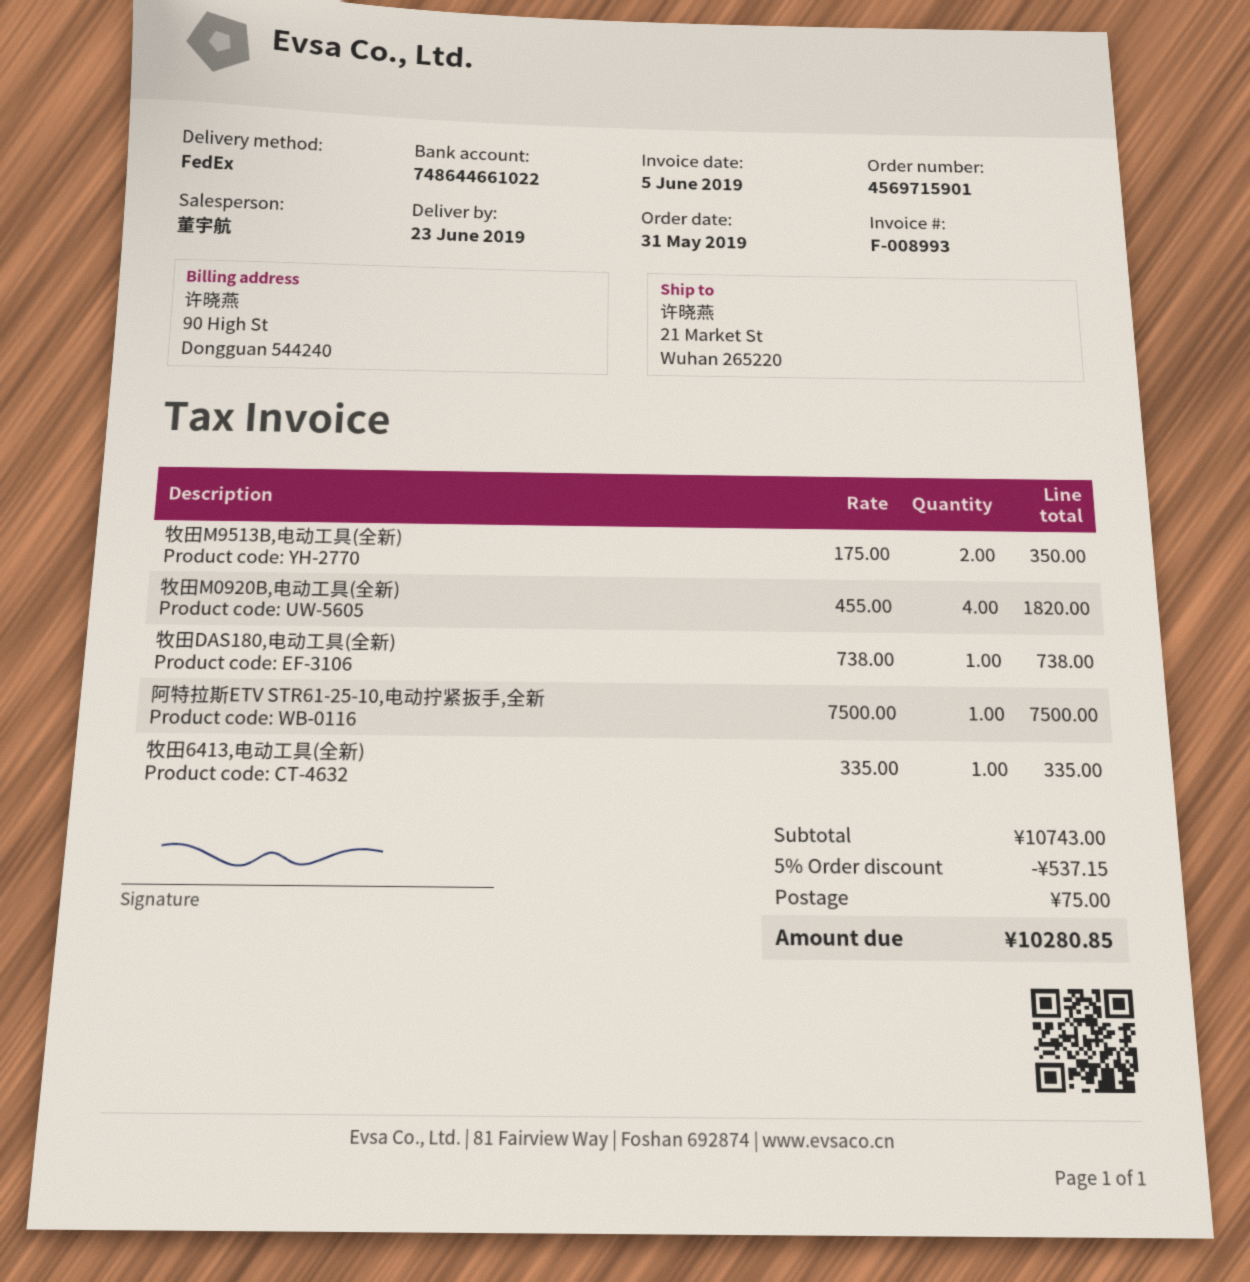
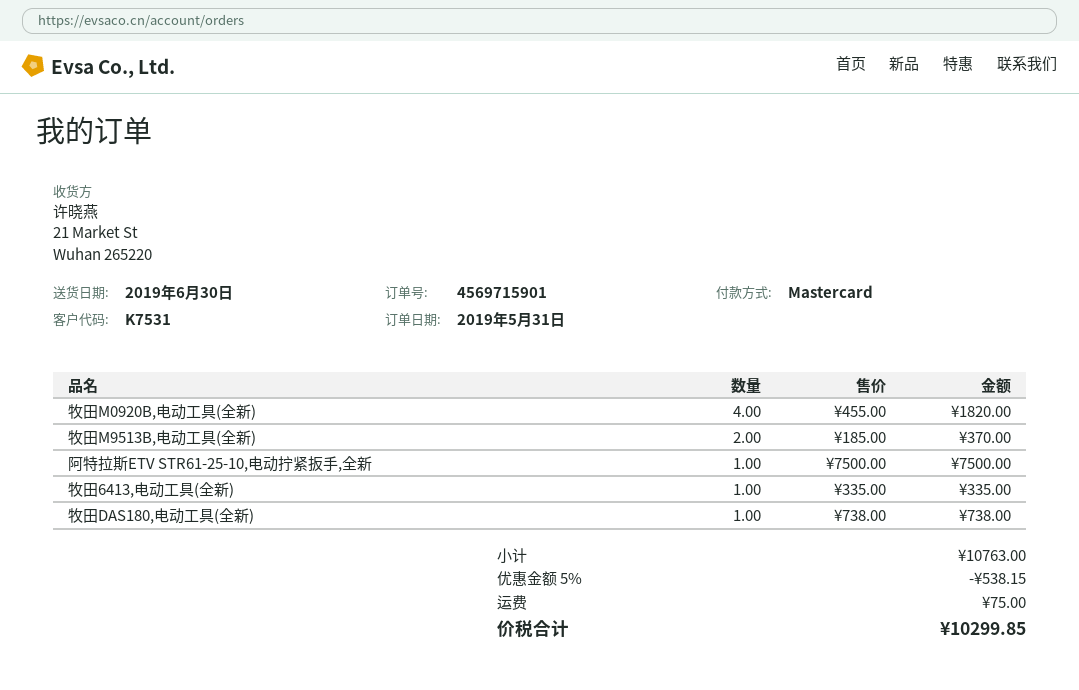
delivery date: 2019-06-23 -> 2019-06-30
牧田M9513B,电动工具(全新): 2 x 175.00 = 350.00 -> 2 x 185.00 = 370.00
subtotal: 10743.00 -> 10763.00
discount: 5% = 537.15 -> 5% = 538.15
total: 10280.85 -> 10299.85

